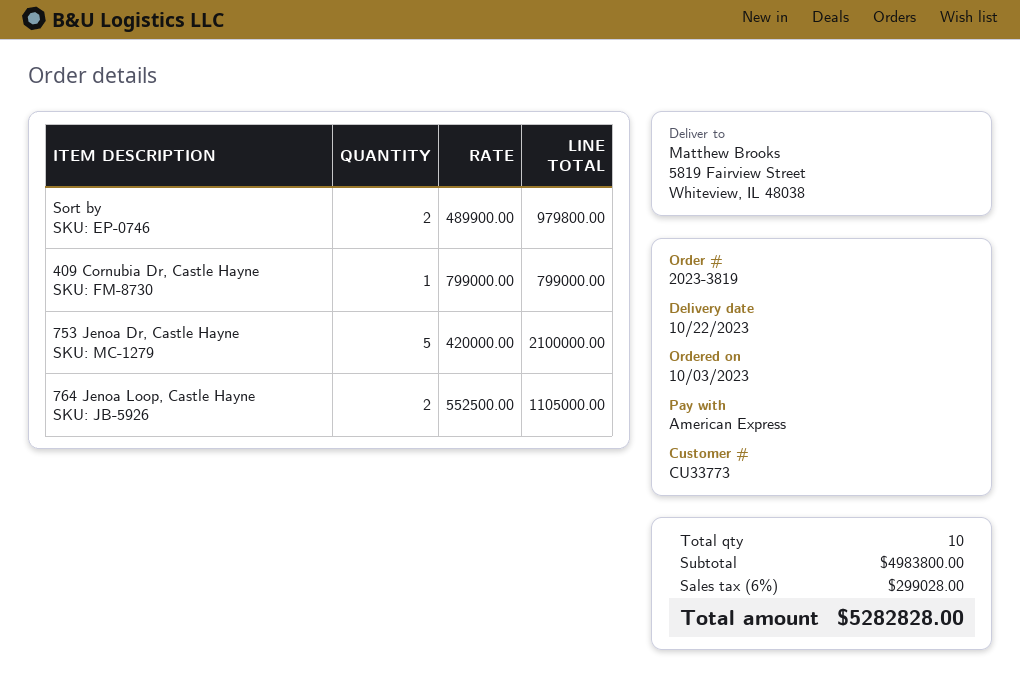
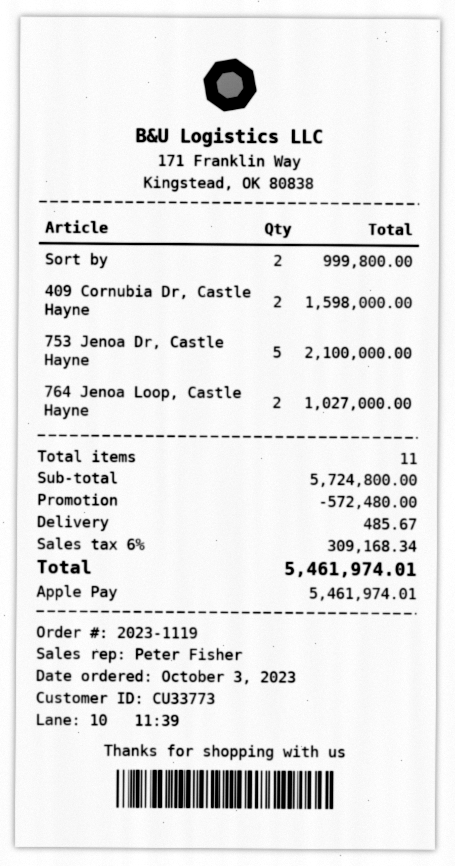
order number: 2023-3819 -> 2023-1119
payment method: American Express -> Apple Pay
Sort by: 2 for 979800.00 -> 2 for 999800.00
409 Cornubia Dr, Castle Hayne: 1 for 799000.00 -> 2 for 1598000.00
764 Jenoa Loop, Castle Hayne: 2 for 1105000.00 -> 2 for 1027000.00
total quantity: 10 -> 11
subtotal: 4983800.00 -> 5724800.00
discount: none -> 572480.00
shipping: none -> 485.67
tax: 6% = 299028.00 -> 6% = 309168.34
total: 5282828.00 -> 5461974.01

